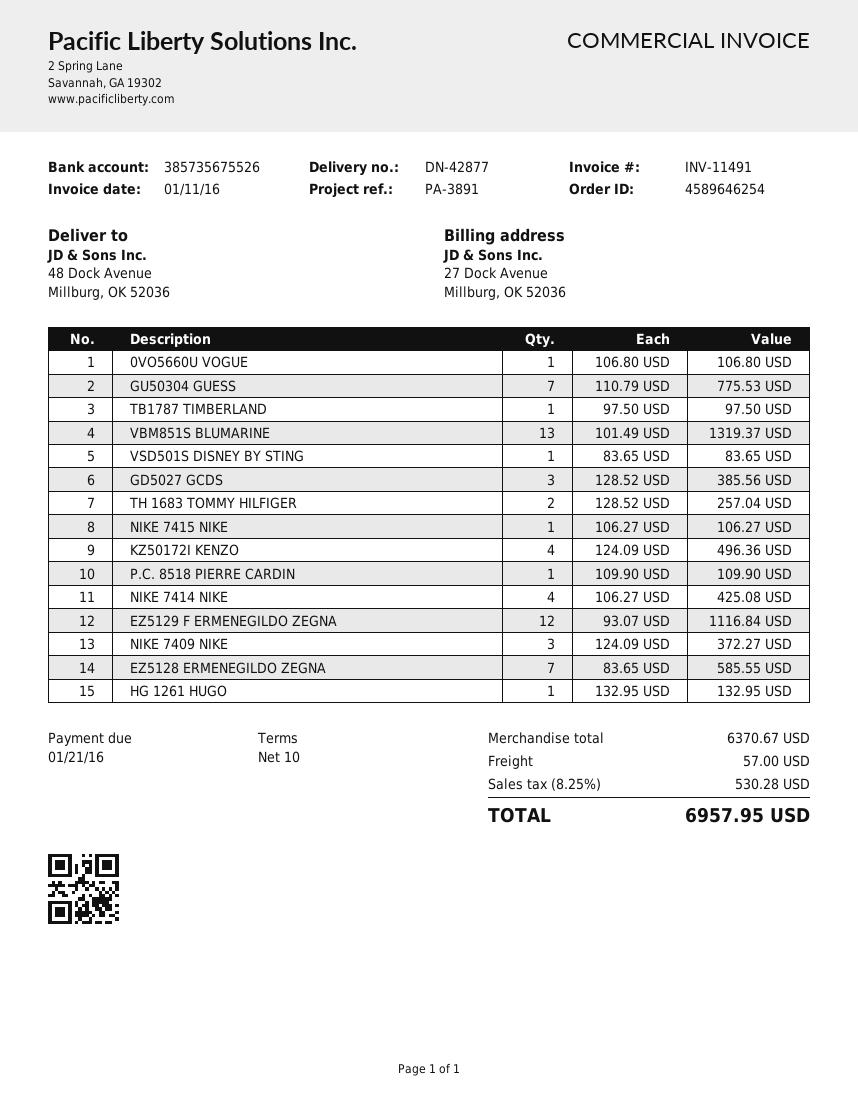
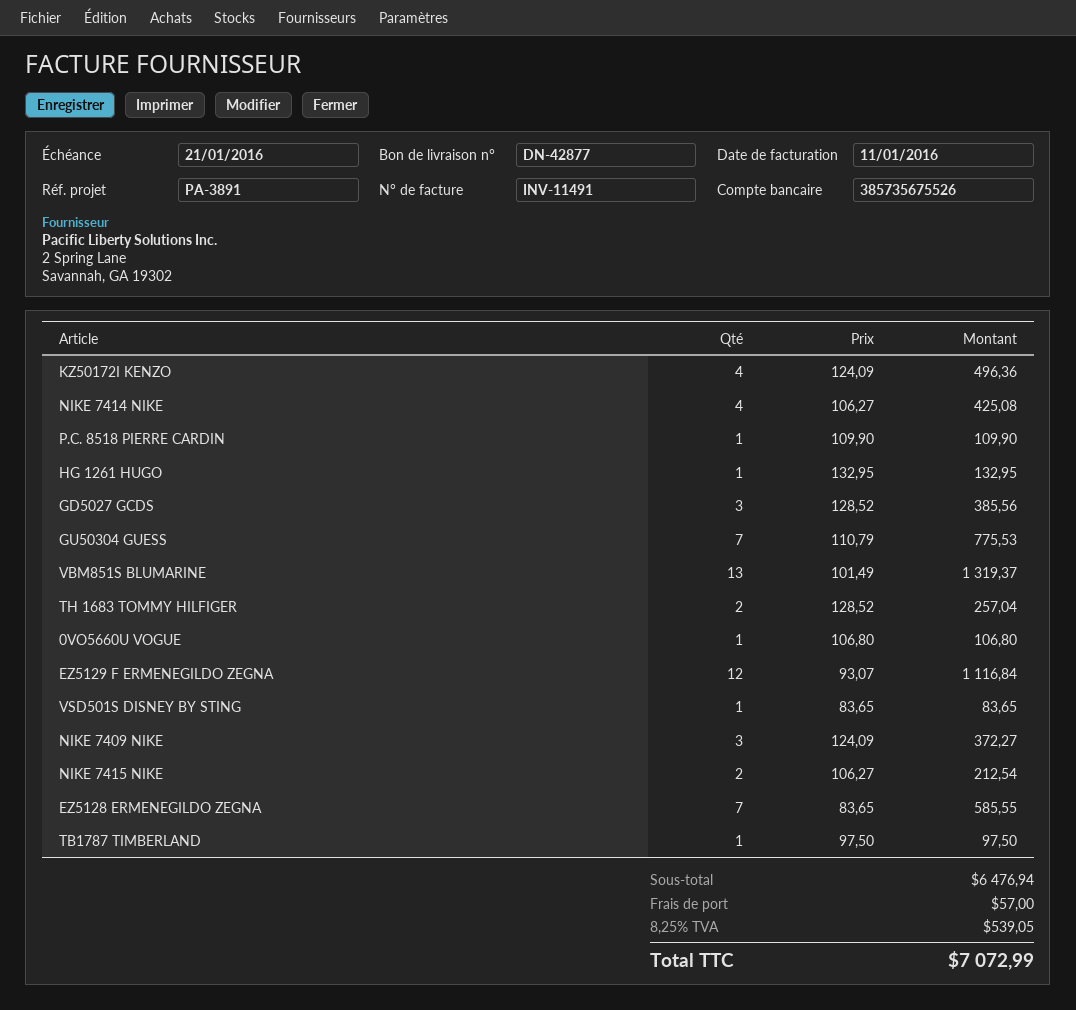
NIKE 7415 NIKE: 1 x 106.27 = 106.27 -> 2 x 106.27 = 212.54
subtotal: 6370.67 -> 6476.94
tax: 8.25% = 530.28 -> 8.25% = 539.05
total: 6957.95 -> 7072.99

